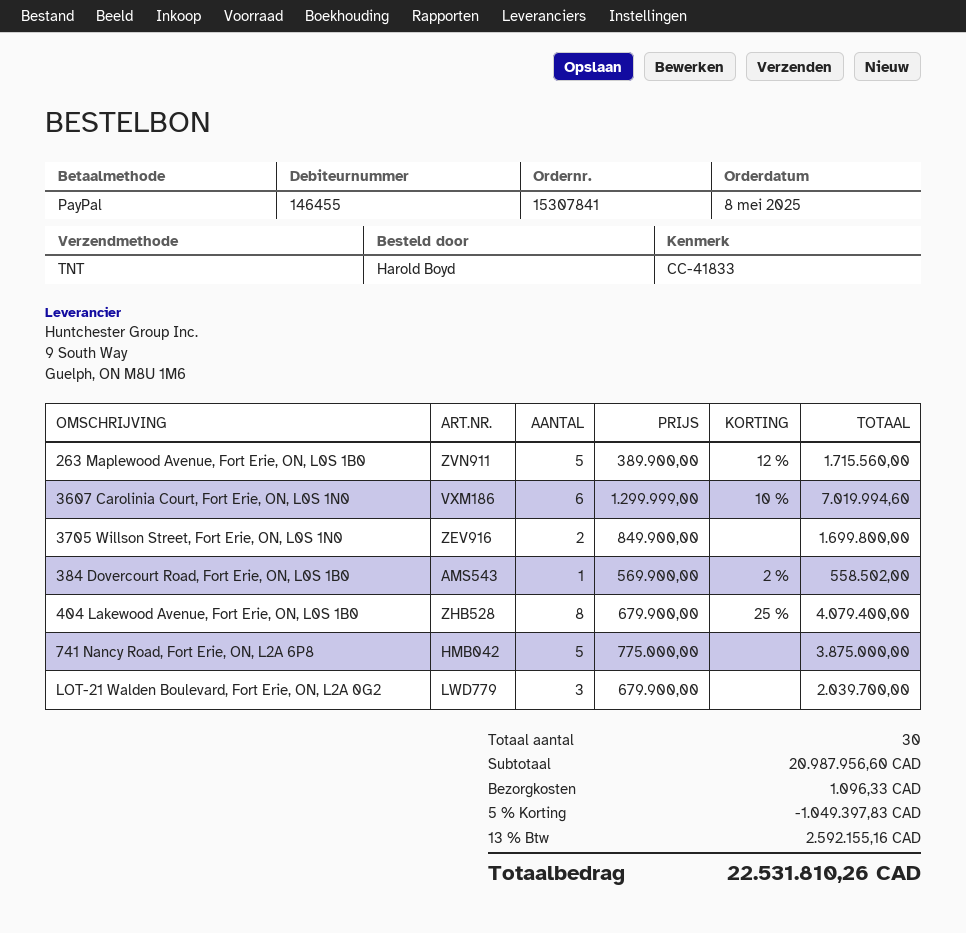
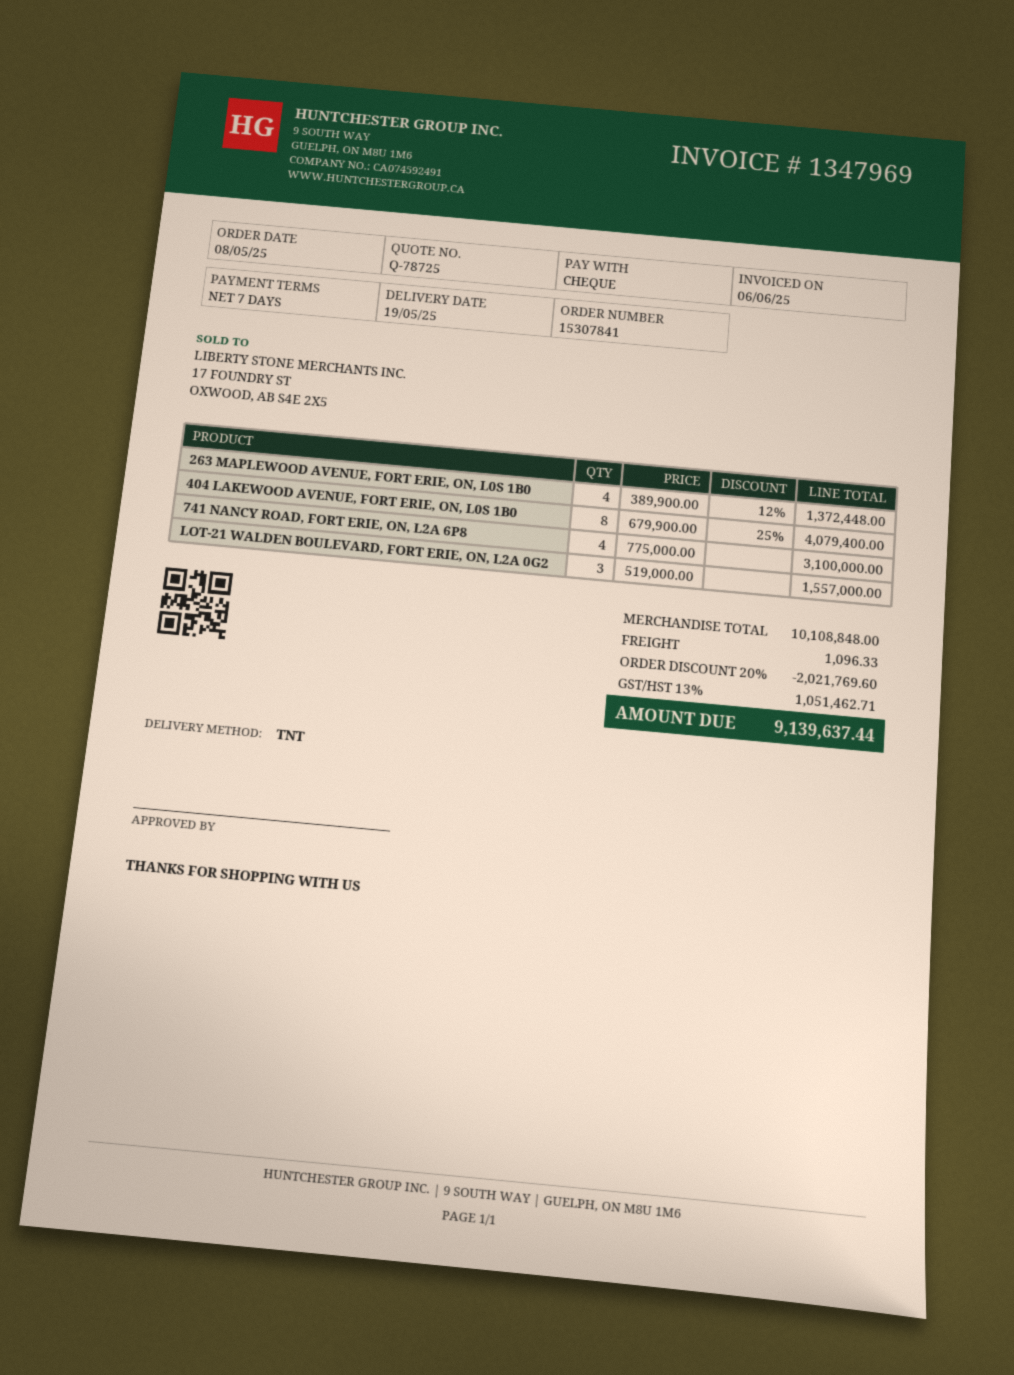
payment method: PayPal -> cheque
263 Maplewood Avenue, Fort Erie, ON, L0S 1B0: 5 x 389900.00 - 12% = 1715560.00 -> 4 x 389900.00 - 12% = 1372448.00
3607 Carolinia Court, Fort Erie, ON, L0S 1N0: 6 x 1299999.00 - 10% = 7019994.60 -> none
3705 Willson Street, Fort Erie, ON, L0S 1N0: 2 x 849900.00 = 1699800.00 -> none
384 Dovercourt Road, Fort Erie, ON, L0S 1B0: 1 x 569900.00 - 2% = 558502.00 -> none
741 Nancy Road, Fort Erie, ON, L2A 6P8: 5 x 775000.00 = 3875000.00 -> 4 x 775000.00 = 3100000.00
LOT-21 Walden Boulevard, Fort Erie, ON, L2A 0G2: 3 x 679900.00 = 2039700.00 -> 3 x 519000.00 = 1557000.00
subtotal: 20987956.60 -> 10108848.00
discount: 5% = 1049397.83 -> 20% = 2021769.60
tax: 13% = 2592155.16 -> 13% = 1051462.71
total: 22531810.26 -> 9139637.44

